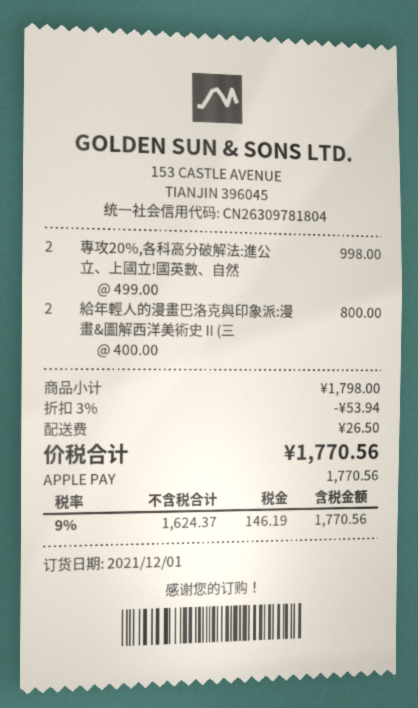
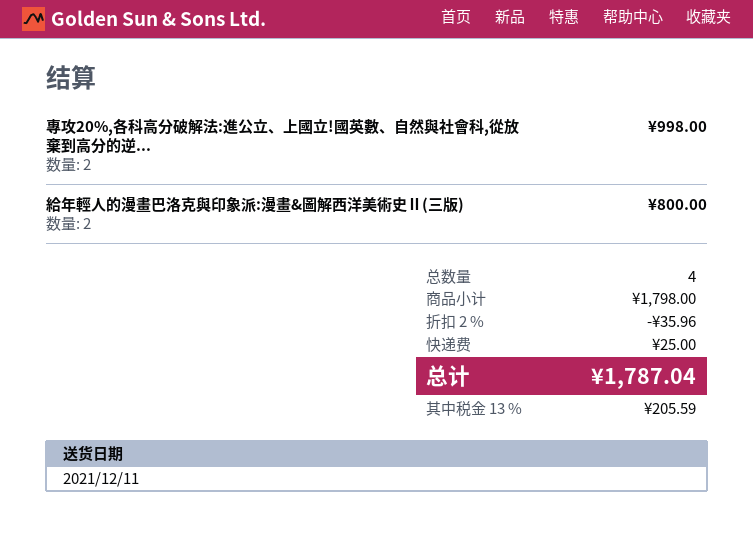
discount: 3% = 53.94 -> 2% = 35.96
shipping: 26.50 -> 25.00
tax: 9% = 146.19 -> 13% = 205.59
total: 1770.56 -> 1787.04

